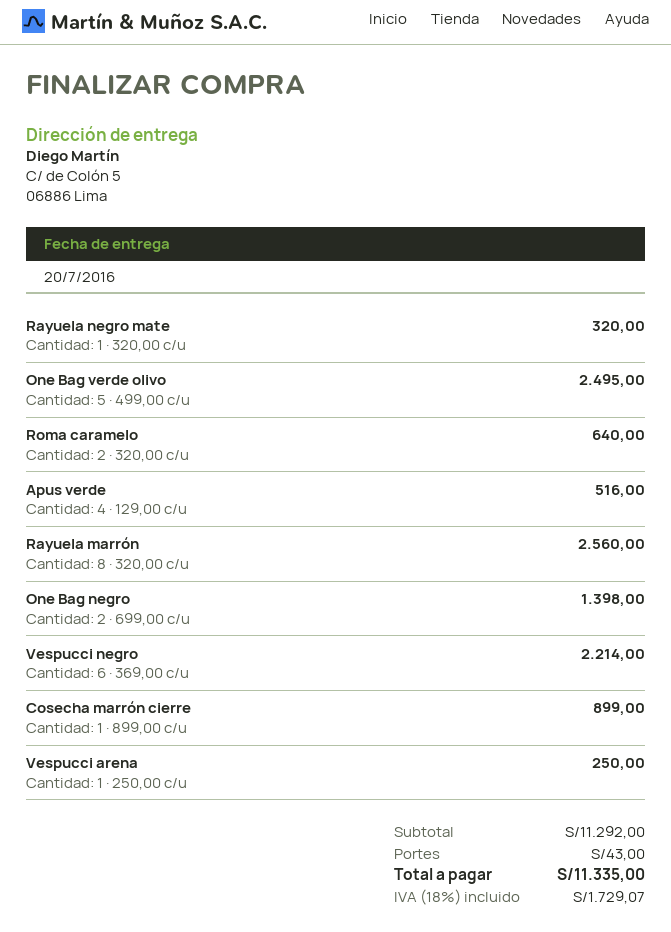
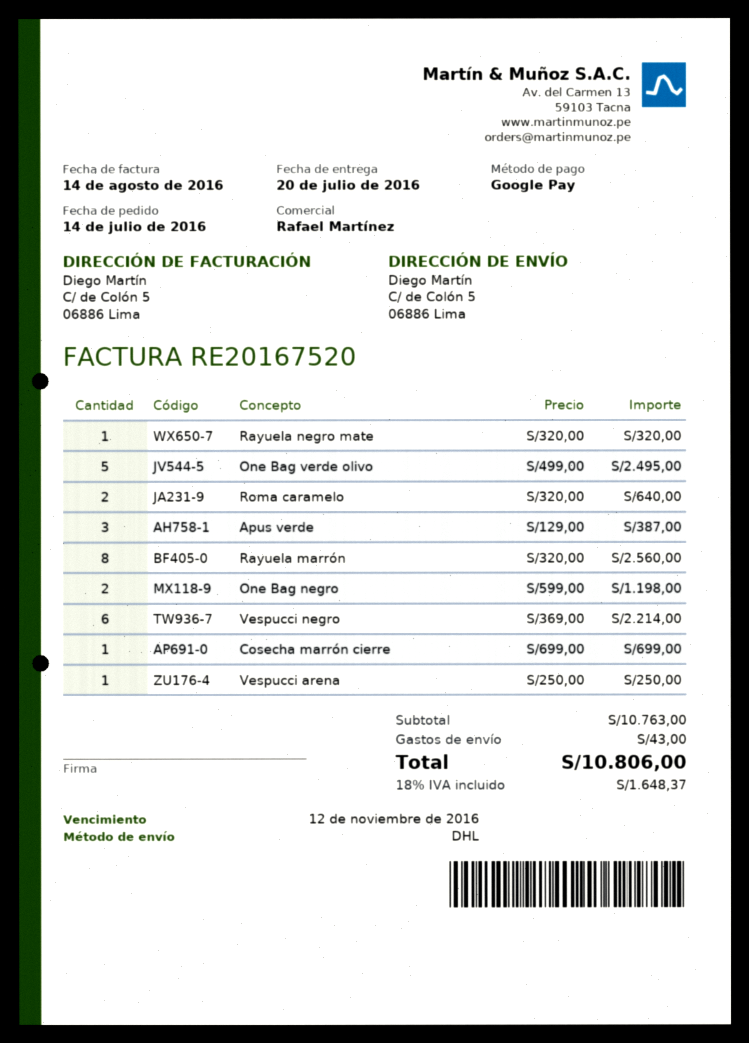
Apus verde: 4 x 129.00 = 516.00 -> 3 x 129.00 = 387.00
One Bag negro: 2 x 699.00 = 1398.00 -> 2 x 599.00 = 1198.00
Cosecha marrón cierre: 1 x 899.00 = 899.00 -> 1 x 699.00 = 699.00
subtotal: 11292.00 -> 10763.00
tax: 18% = 1729.07 -> 18% = 1648.37
total: 11335.00 -> 10806.00

